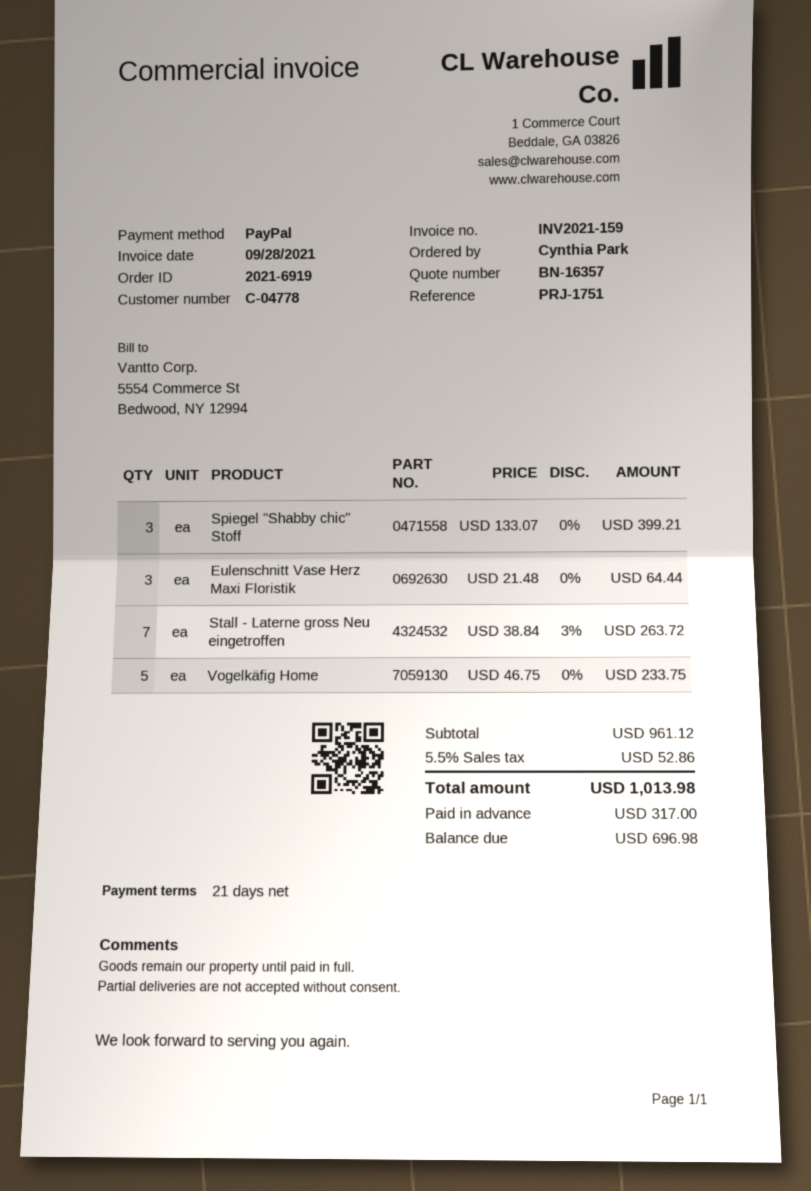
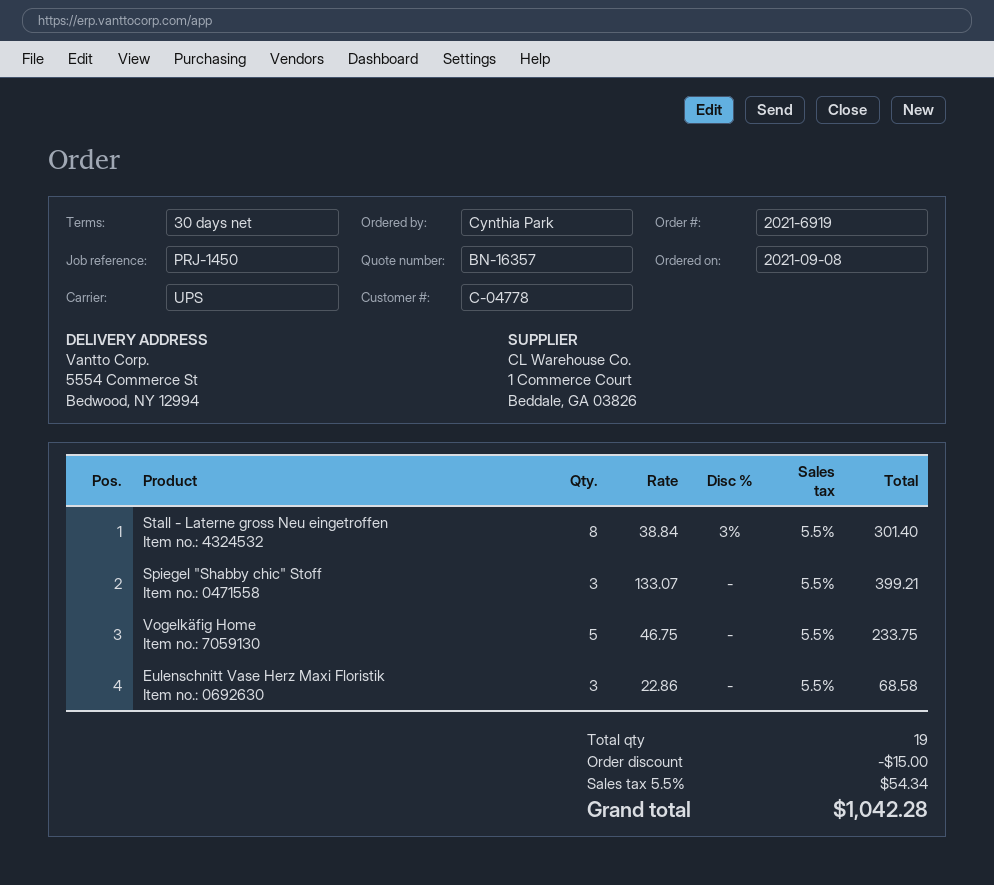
payment terms: 21 days -> 30 days
reference: PRJ-1751 -> PRJ-1450
Eulenschnitt Vase Herz Maxi Floristik: 3 x 21.48 = 64.44 -> 3 x 22.86 = 68.58
Stall - Laterne gross Neu eingetroffen: 7 x 38.84 - 3% = 263.72 -> 8 x 38.84 - 3% = 301.40
discount: none -> 15.00
tax: 5.5% = 52.86 -> 5.5% = 54.34
total: 1013.98 -> 1042.28

